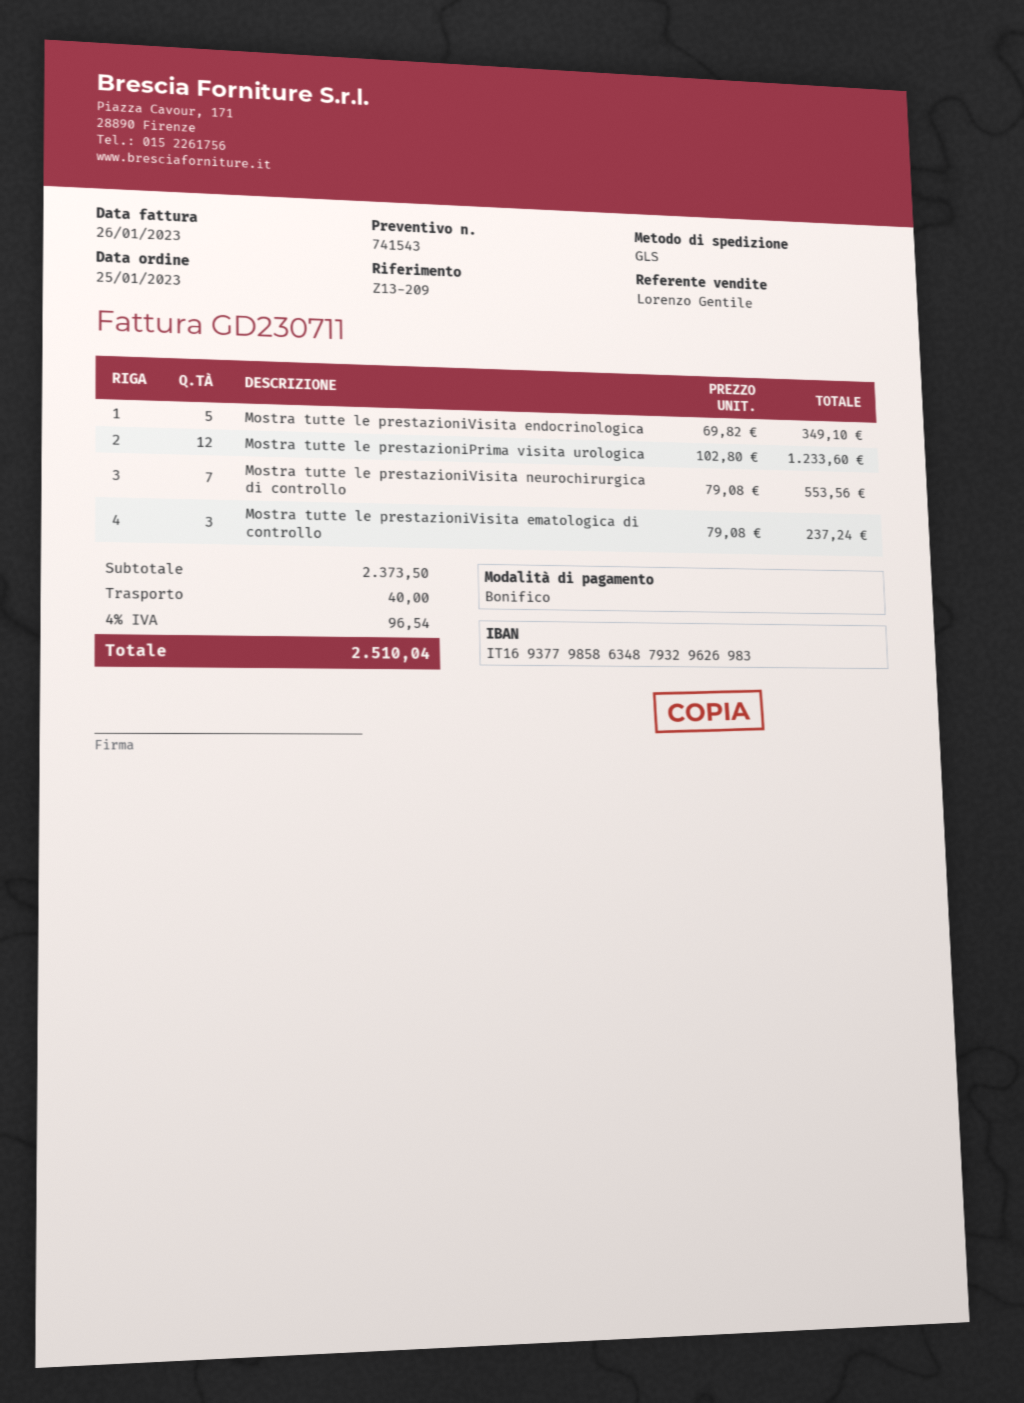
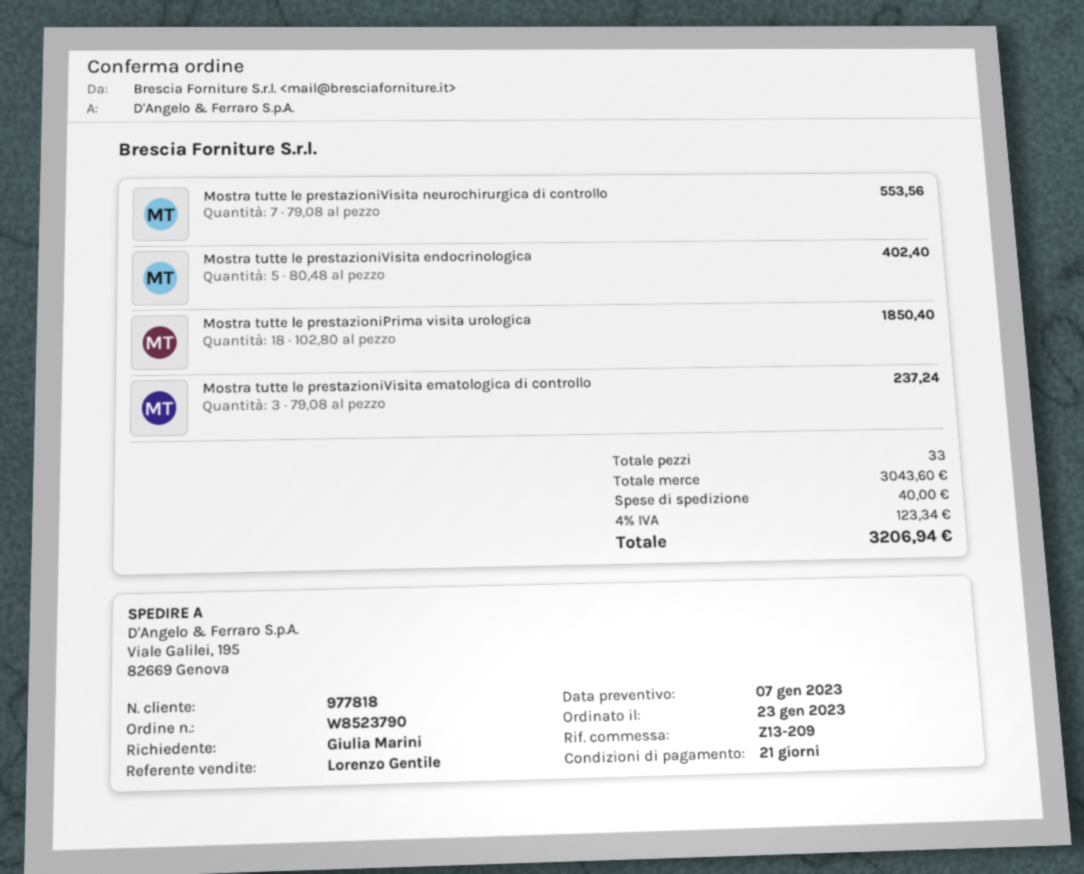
order date: 2023-01-25 -> 2023-01-23
Mostra tutte le prestazioniVisita endocrinologica: 5 x 69.82 = 349.10 -> 5 x 80.48 = 402.40
Mostra tutte le prestazioniPrima visita urologica: 12 x 102.80 = 1233.60 -> 18 x 102.80 = 1850.40
subtotal: 2373.50 -> 3043.60
tax: 4% = 96.54 -> 4% = 123.34
total: 2510.04 -> 3206.94

